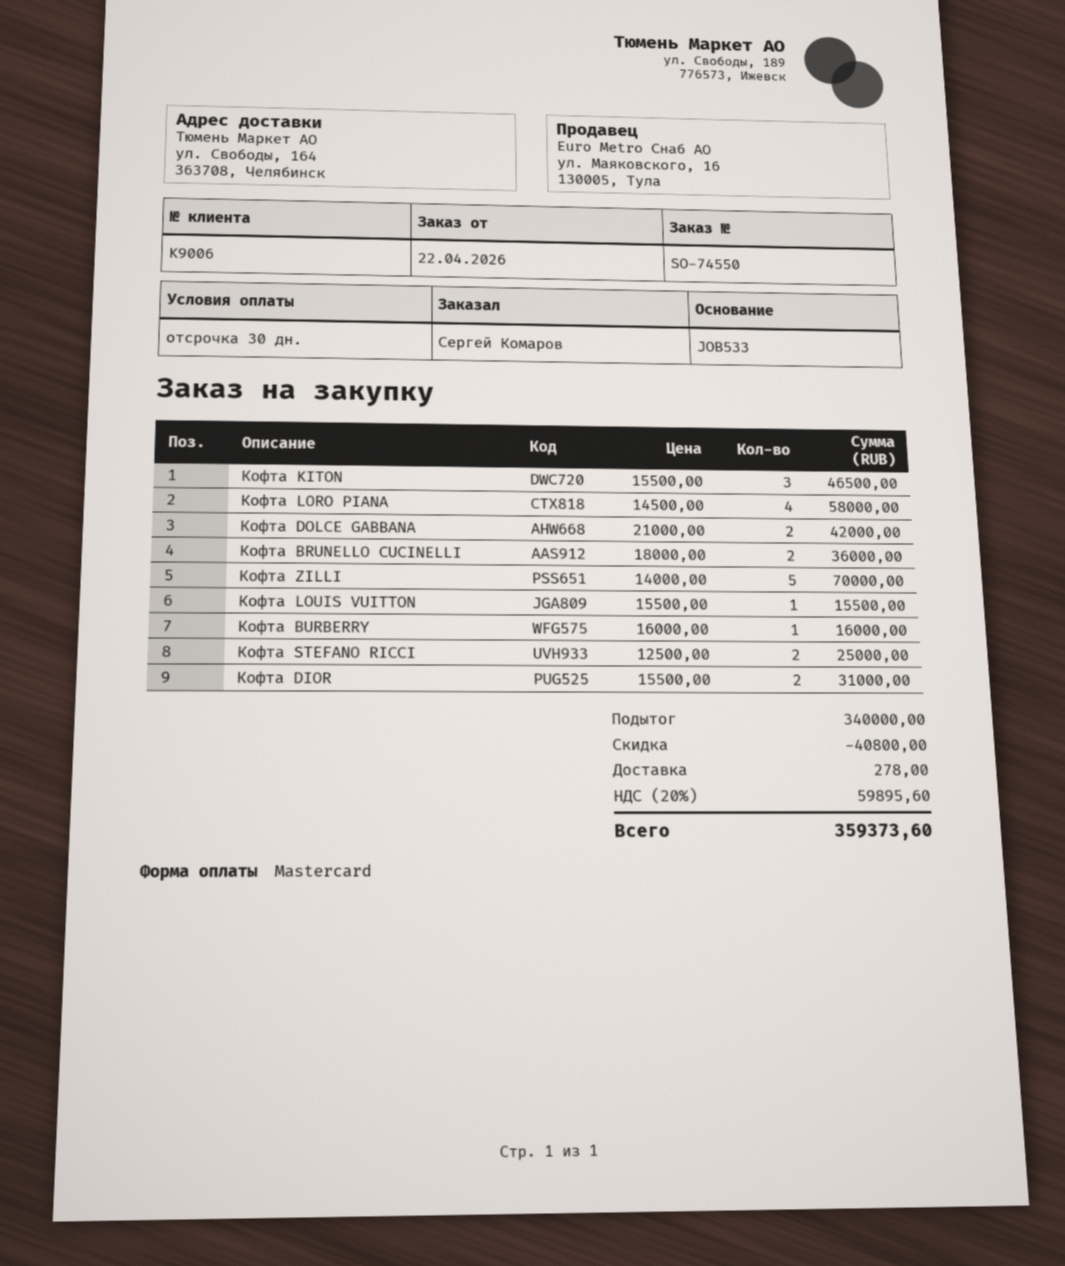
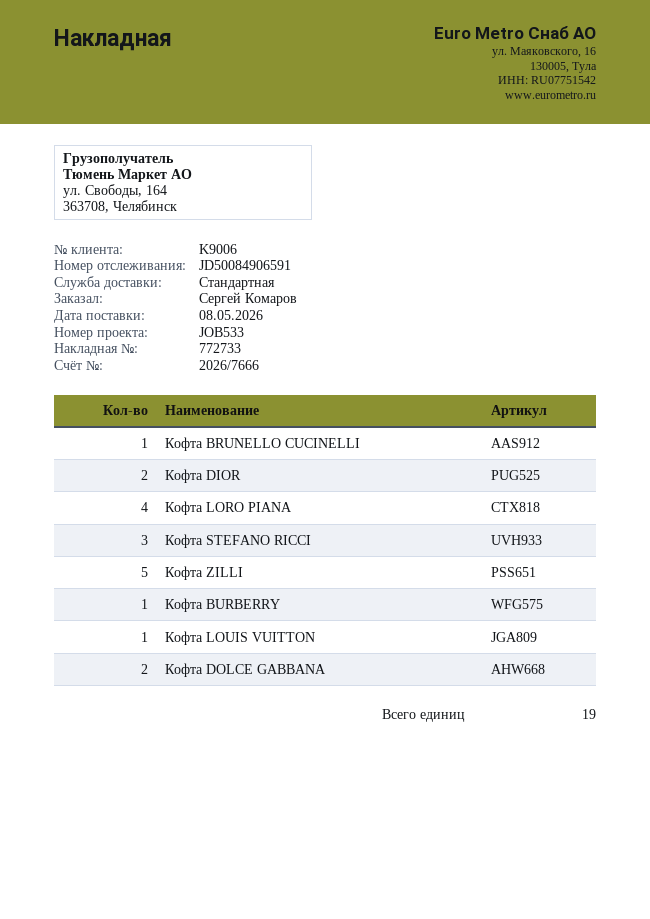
Кофта KITON: 3 -> none
Кофта BRUNELLO CUCINELLI: 2 -> 1
Кофта STEFANO RICCI: 2 -> 3

